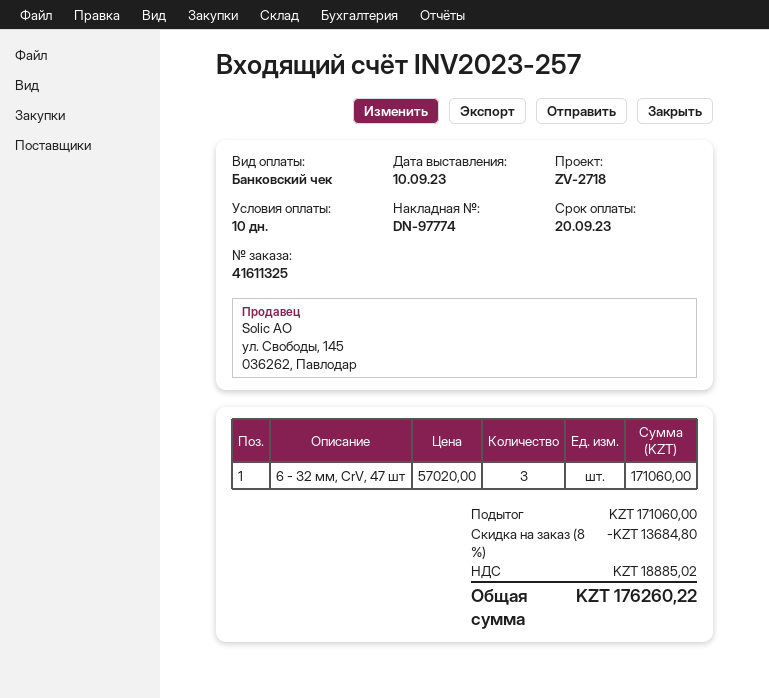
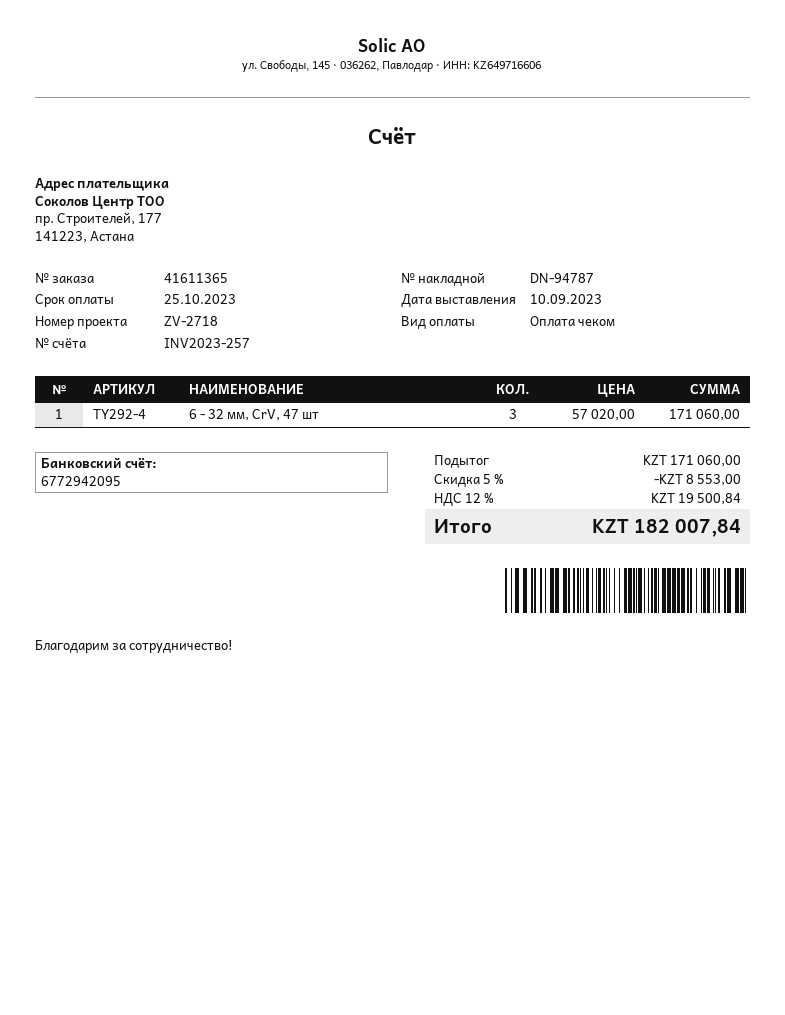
order number: 41611325 -> 41611365
delivery note number: DN-97774 -> DN-94787
due date: 2023-09-20 -> 2023-10-25
discount: 8% = 13684.80 -> 5% = 8553.00
tax: 18885.02 -> 19500.84
total: 176260.22 -> 182007.84

